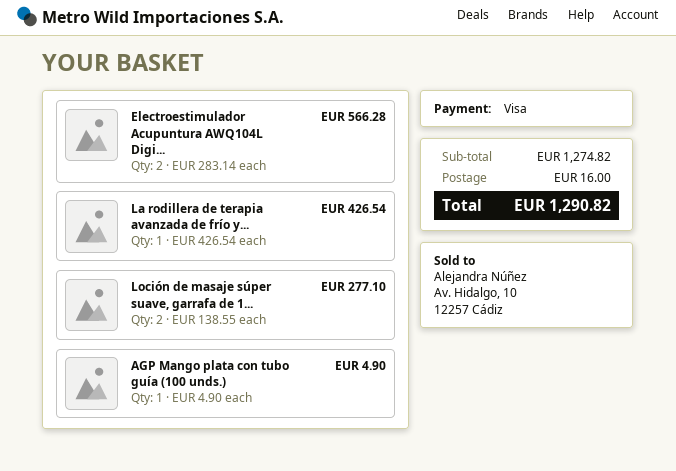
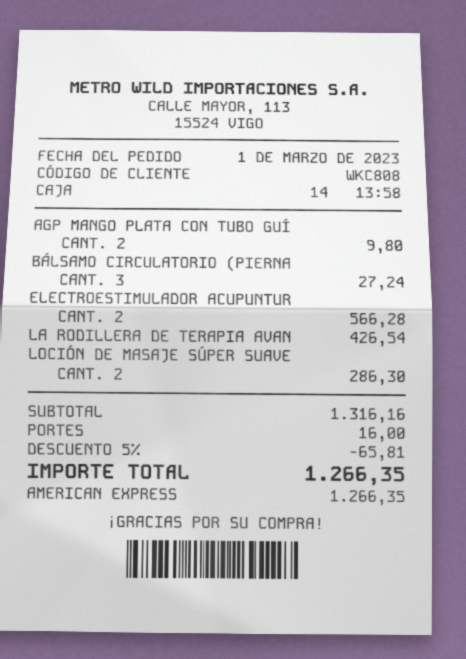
payment method: Visa -> American Express
Loción de masaje súper suave, garrafa de 1...: 2 for 277.10 -> 2 for 286.30
AGP Mango plata con tubo guía (100 unds.): 1 for 4.90 -> 2 for 9.80
BÁLSAMO CIRCULATORIO (PIERNA: none -> 3 for 27.24
subtotal: 1274.82 -> 1316.16
discount: none -> 5% = 65.81
total: 1290.82 -> 1266.35

